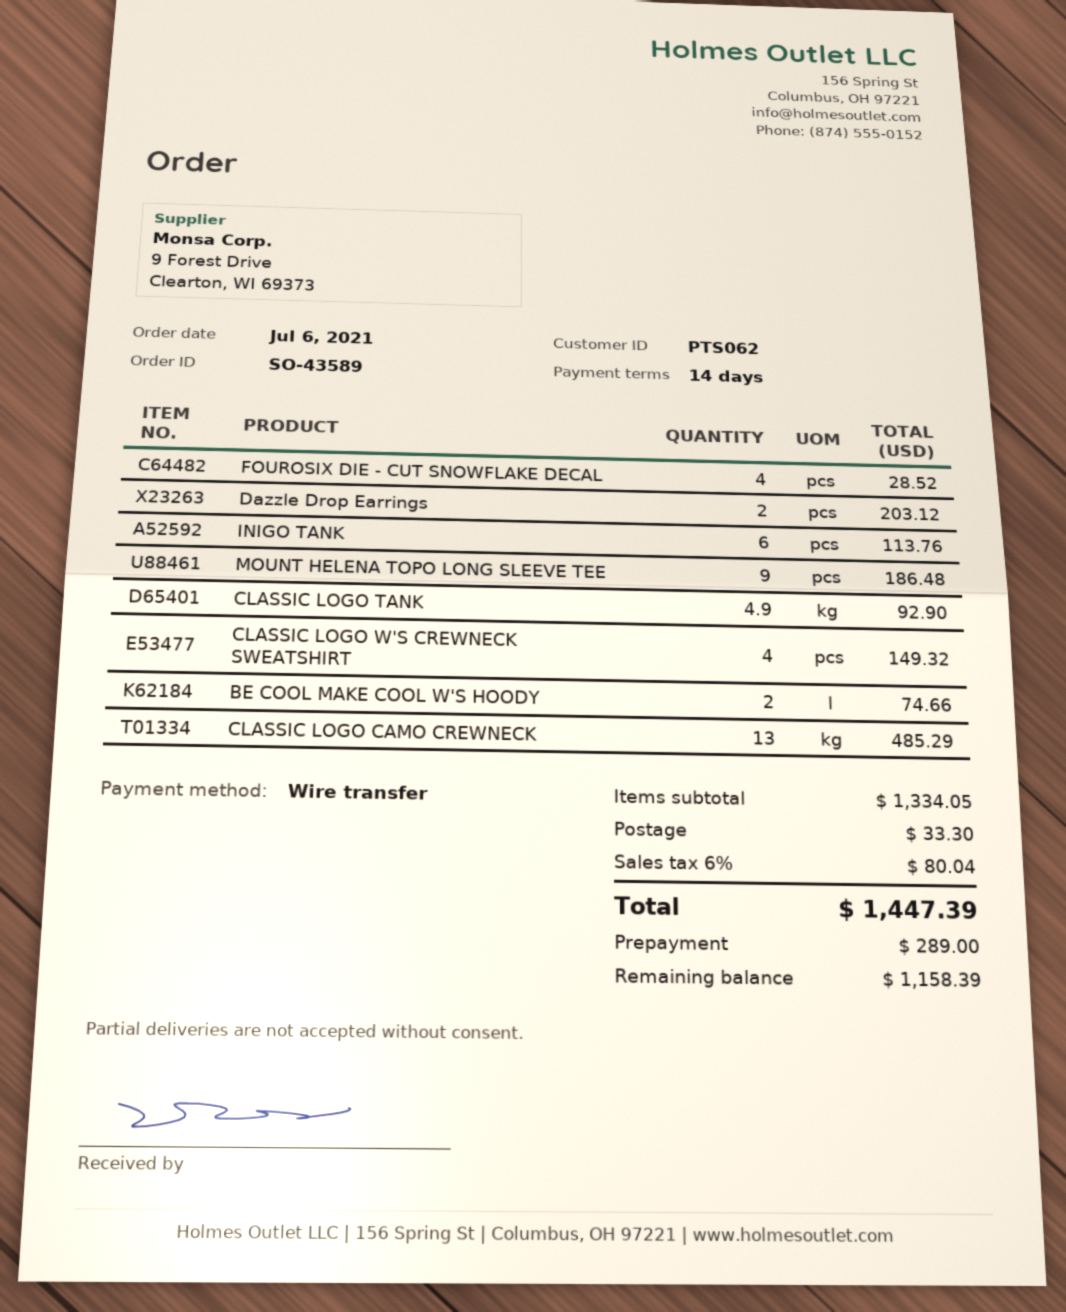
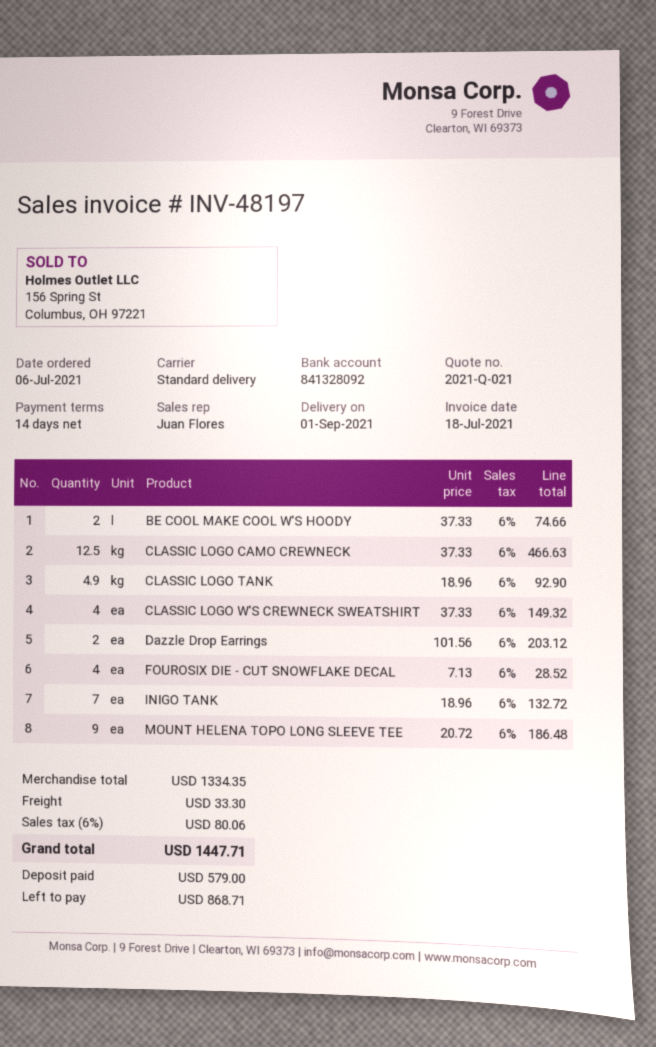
INIGO TANK: 6 for 113.76 -> 7 for 132.72
CLASSIC LOGO CAMO CREWNECK: 13 for 485.29 -> 12.5 for 466.63
subtotal: 1334.05 -> 1334.35
tax: 6% = 80.04 -> 6% = 80.06
total: 1447.39 -> 1447.71
deposit: 289.00 -> 579.00
balance: 1158.39 -> 868.71

